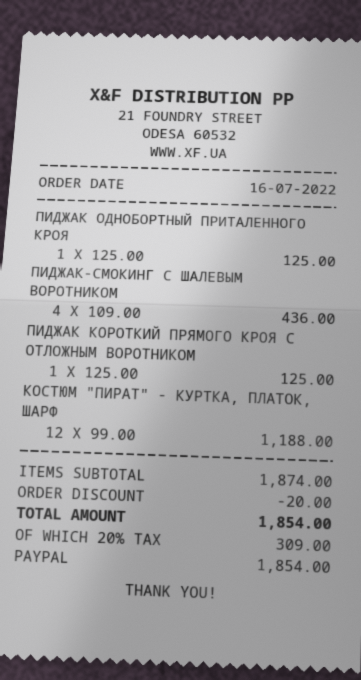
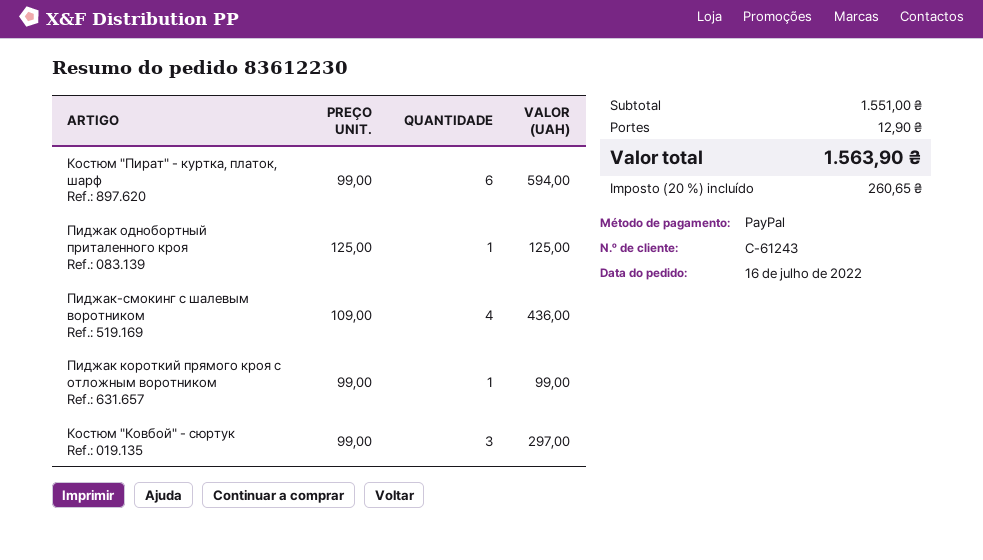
ПИДЖАК КОРОТКИЙ ПРЯМОГО КРОЯ С ОТЛОЖНЫМ ВОРОТНИКОМ: 1 x 125.00 = 125.00 -> 1 x 99.00 = 99.00
КОСТЮМ "ПИРАТ" - КУРТКА, ПЛАТОК, ШАРФ: 12 x 99.00 = 1188.00 -> 6 x 99.00 = 594.00
Костюм "Ковбой" - сюртук: none -> 3 x 99.00 = 297.00
subtotal: 1874.00 -> 1551.00
discount: 20.00 -> none
shipping: none -> 12.90
tax: 20% = 309.00 -> 20% = 260.65
total: 1854.00 -> 1563.90

